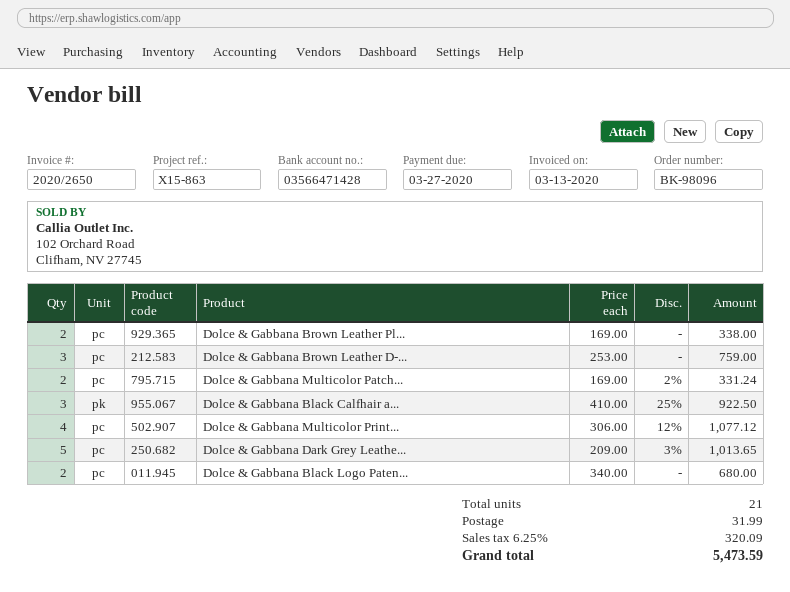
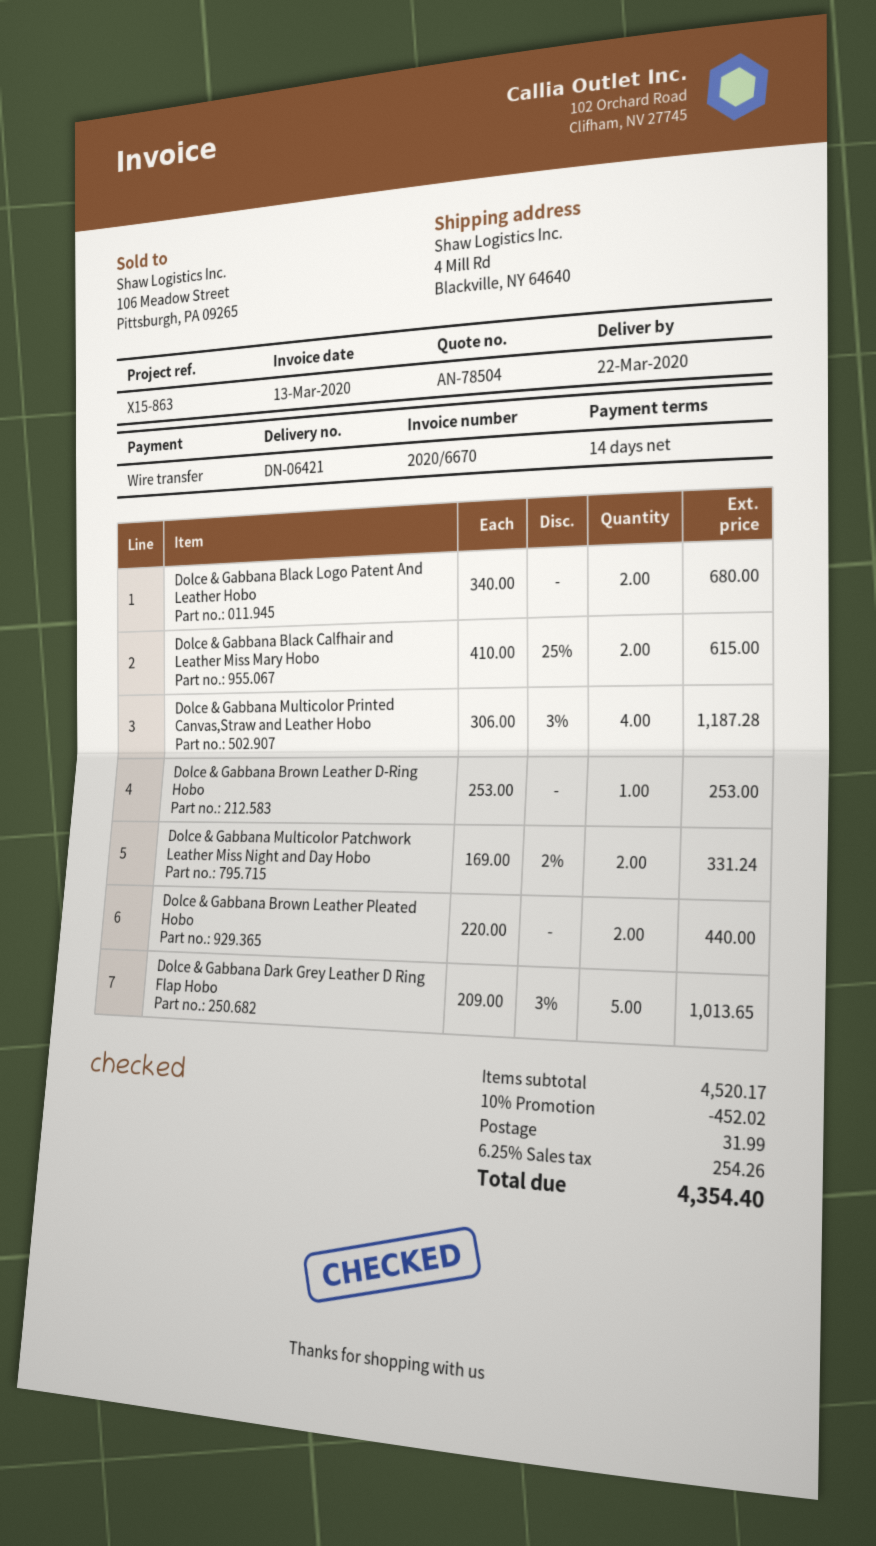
invoice number: 2020/2650 -> 2020/6670
Dolce & Gabbana Brown Leather Pl...: 2 x 169.00 = 338.00 -> 2 x 220.00 = 440.00
Dolce & Gabbana Brown Leather D-...: 3 x 253.00 = 759.00 -> 1 x 253.00 = 253.00
Dolce & Gabbana Black Calfhair a...: 3 x 410.00 - 25% = 922.50 -> 2 x 410.00 - 25% = 615.00
Dolce & Gabbana Multicolor Print...: 4 x 306.00 - 12% = 1077.12 -> 4 x 306.00 - 3% = 1187.28
discount: none -> 10% = 452.02
tax: 6.25% = 320.09 -> 6.25% = 254.26
total: 5473.59 -> 4354.40

